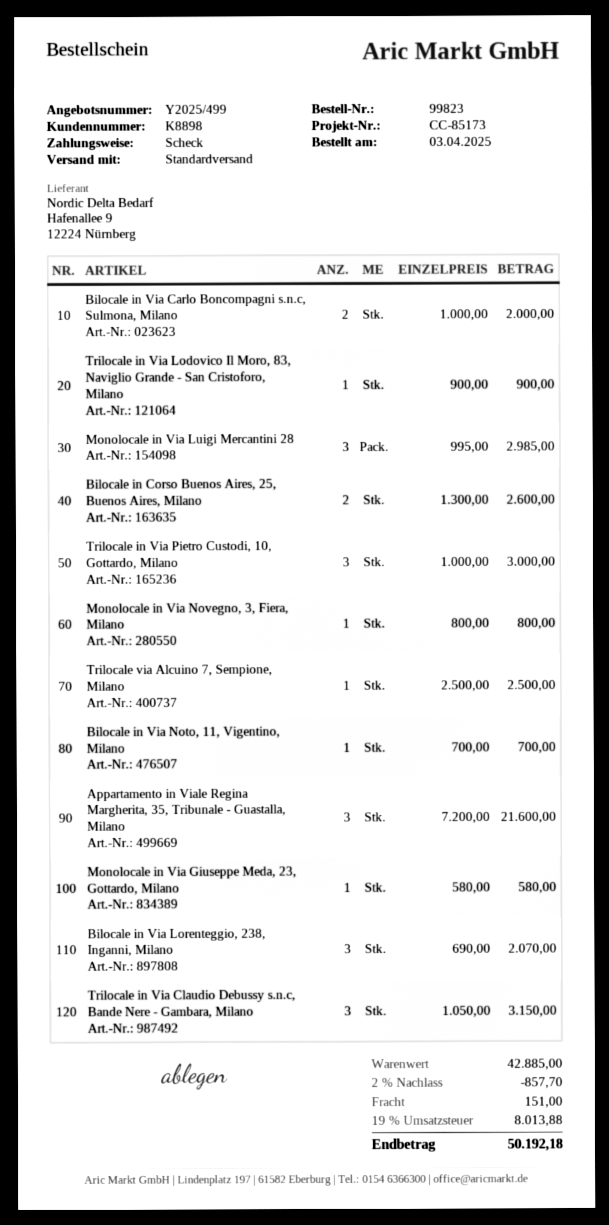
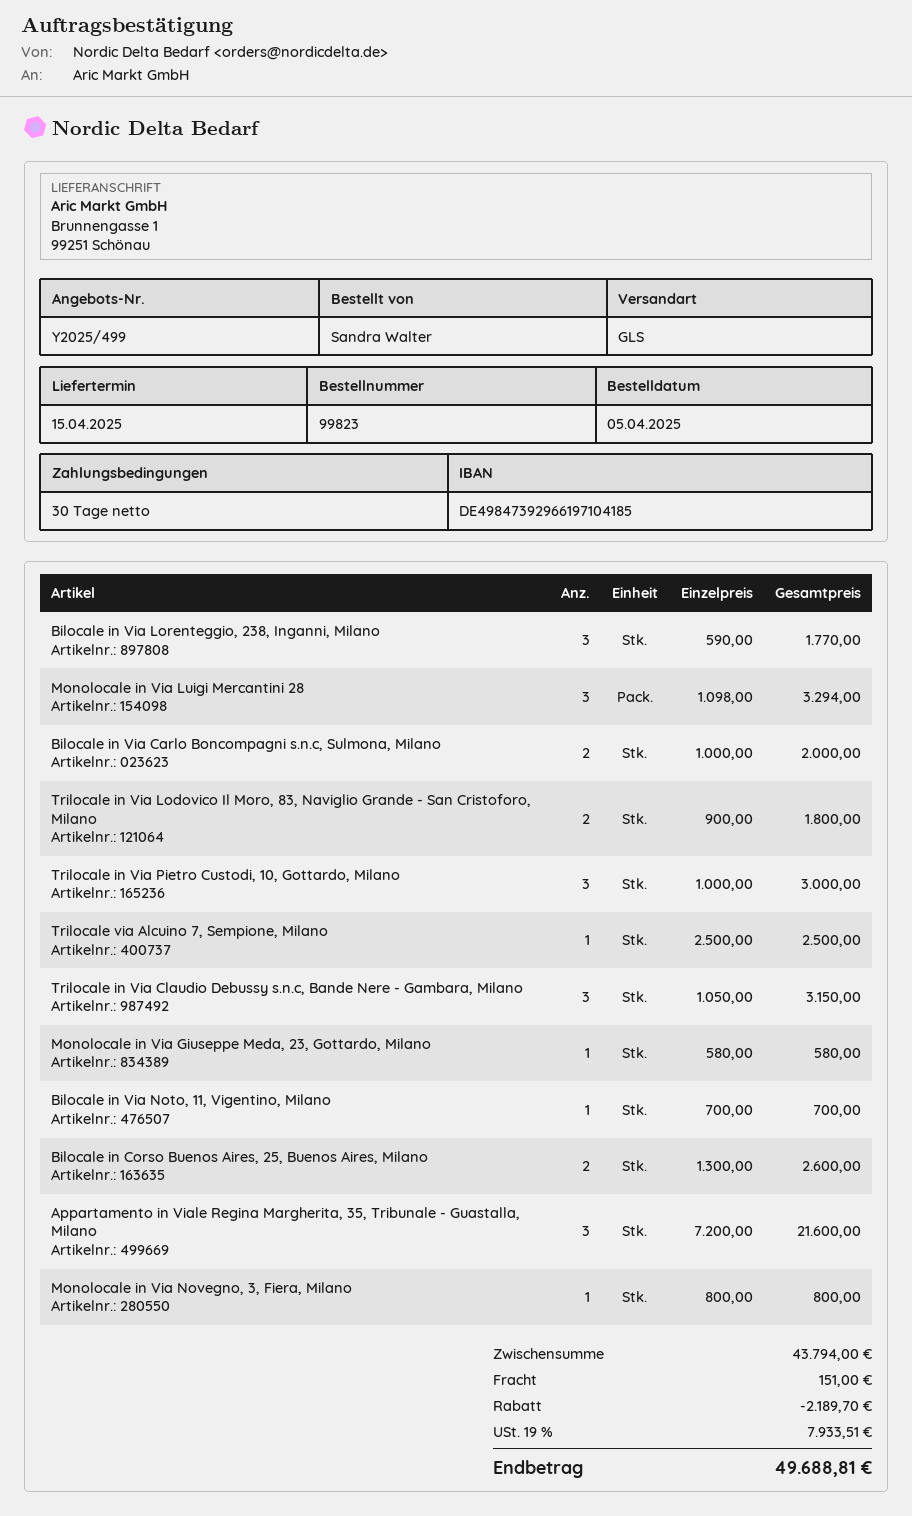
order date: 2025-04-03 -> 2025-04-05
shipping method: standard -> GLS
Trilocale in Via Lodovico Il Moro, 83, Naviglio Grande - San Cristoforo, Milano: 1 x 900.00 = 900.00 -> 2 x 900.00 = 1800.00
Monolocale in Via Luigi Mercantini 28: 3 x 995.00 = 2985.00 -> 3 x 1098.00 = 3294.00
Bilocale in Via Lorenteggio, 238, Inganni, Milano: 3 x 690.00 = 2070.00 -> 3 x 590.00 = 1770.00
subtotal: 42885.00 -> 43794.00
discount: 857.70 -> 2189.70
tax: 19% = 8013.88 -> 19% = 7933.51
total: 50192.18 -> 49688.81

